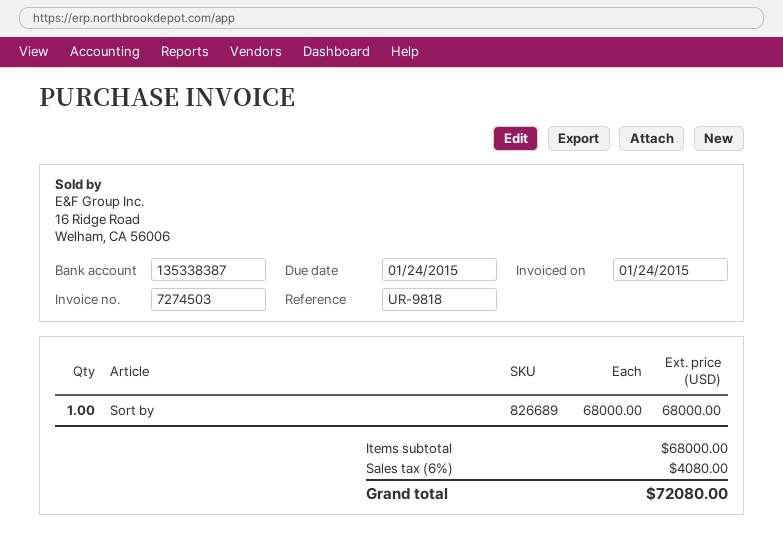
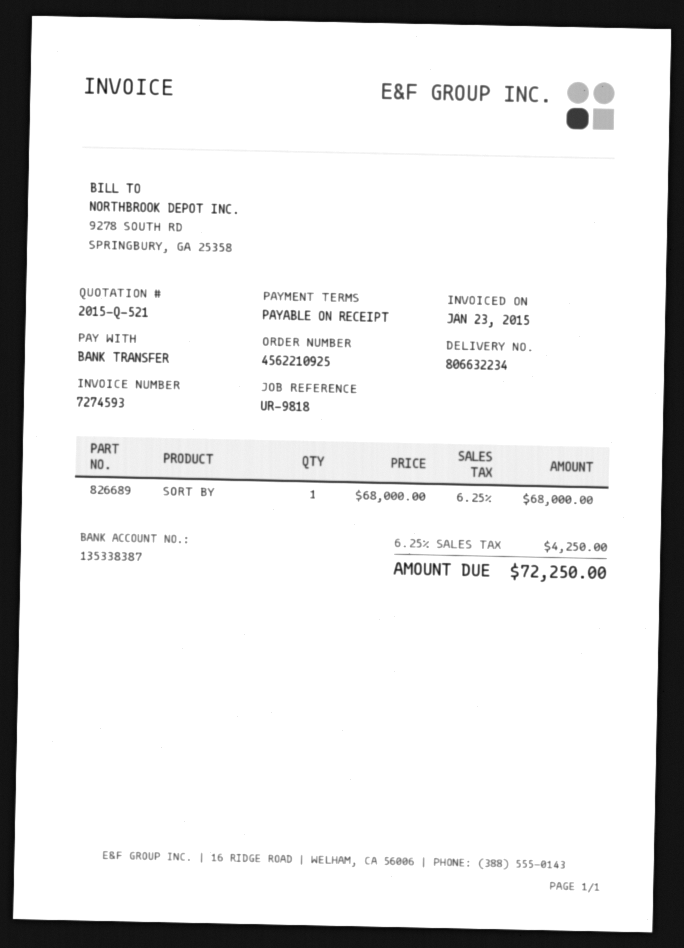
invoice number: 7274503 -> 7274593
invoice date: 2015-01-24 -> 2015-01-23
tax: 6% = 4080.00 -> 6.25% = 4250.00
total: 72080.00 -> 72250.00

